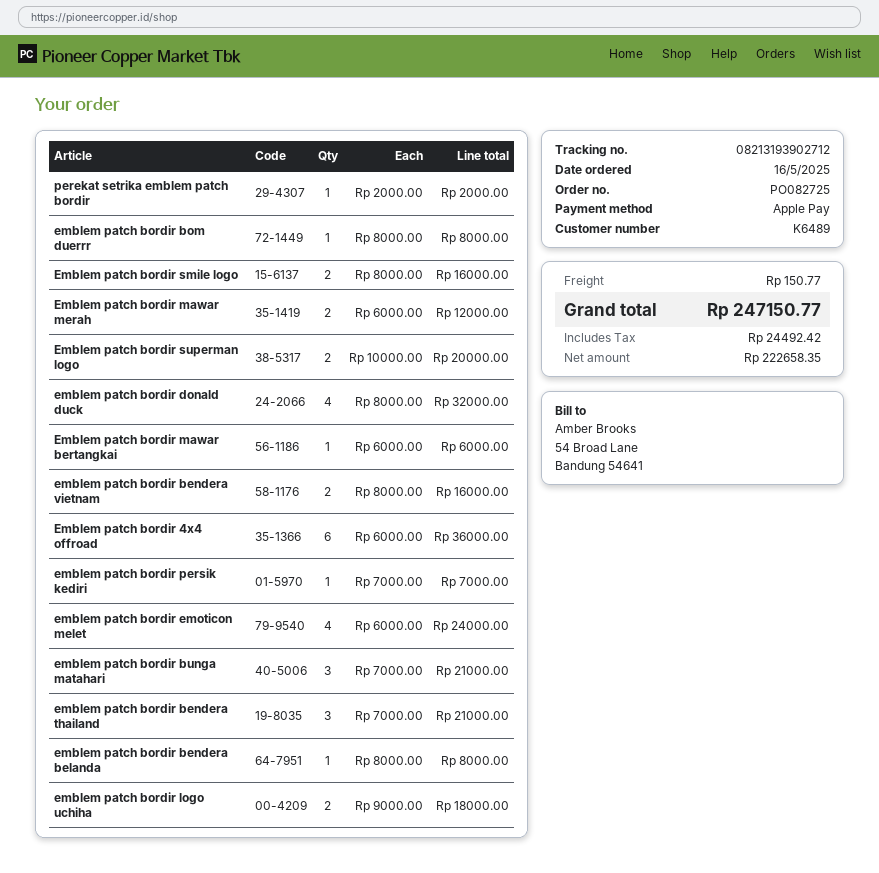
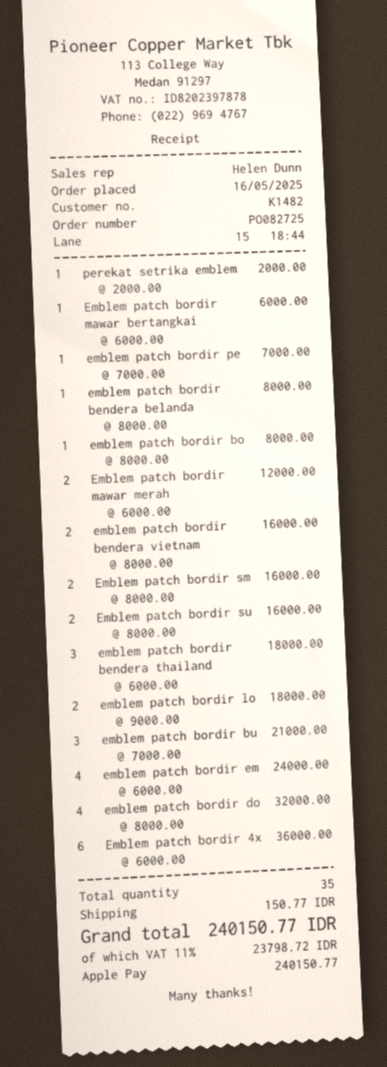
customer number: K6489 -> K1482
Emblem patch bordir superman logo: 2 x 10000.00 = 20000.00 -> 2 x 8000.00 = 16000.00
emblem patch bordir bendera thailand: 3 x 7000.00 = 21000.00 -> 3 x 6000.00 = 18000.00
tax: 24492.42 -> 23798.72
total: 247150.77 -> 240150.77

